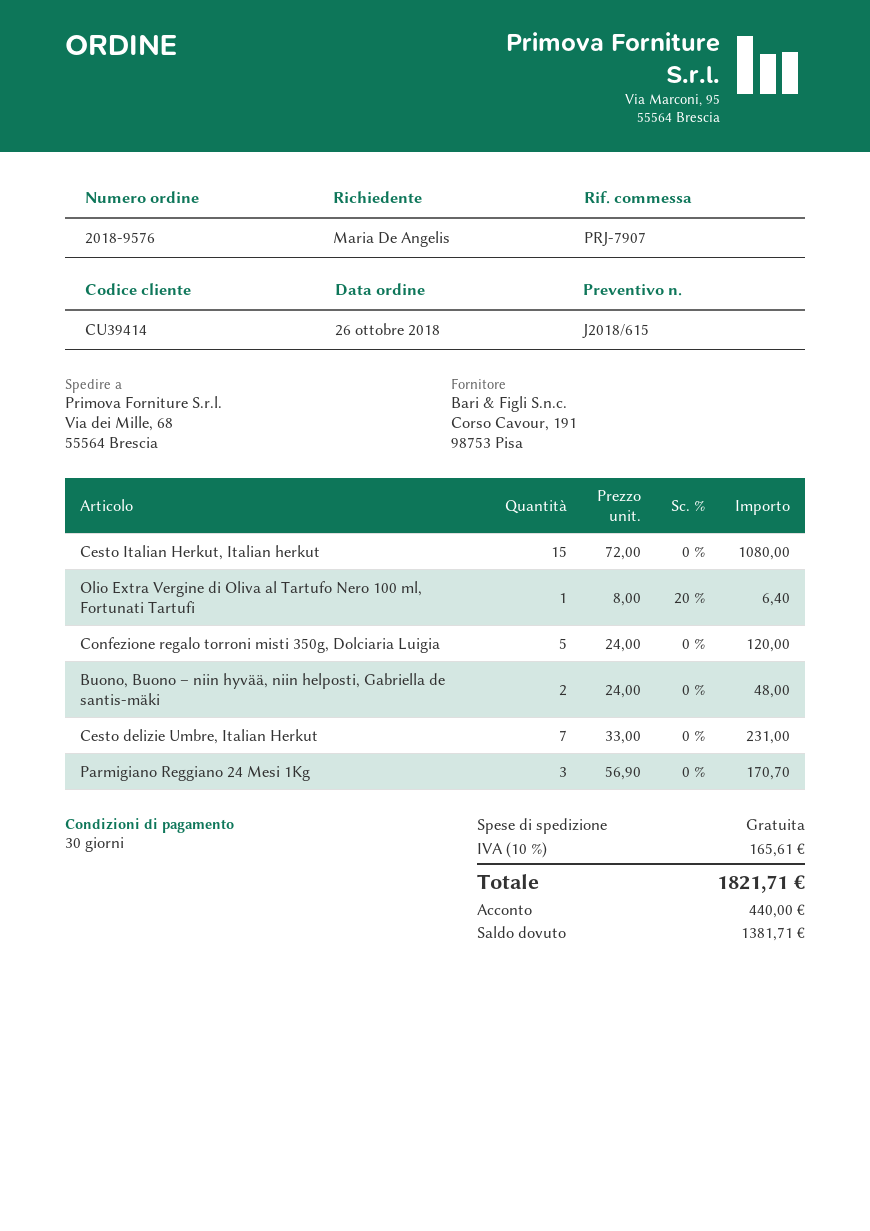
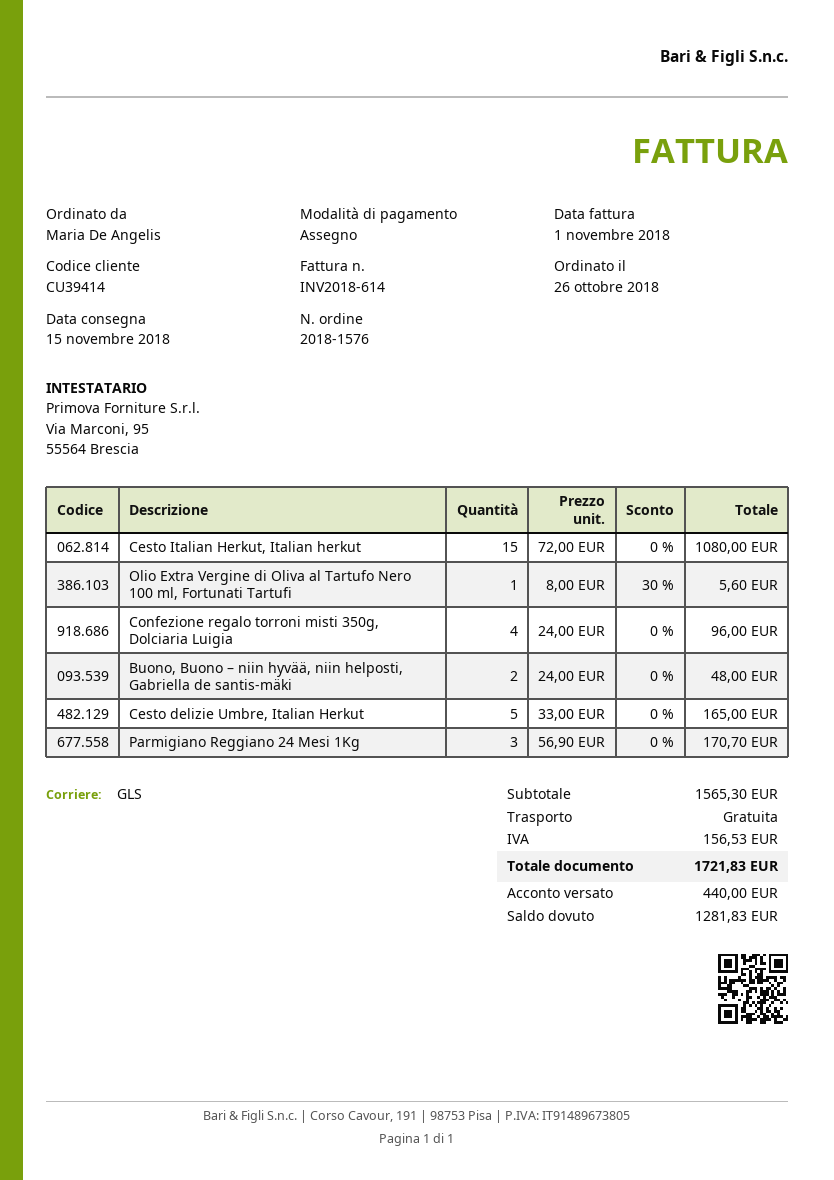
order number: 2018-9576 -> 2018-1576
Olio Extra Vergine di Oliva al Tartufo Nero 100 ml, Fortunati Tartufi: 1 x 8.00 - 20% = 6.40 -> 1 x 8.00 - 30% = 5.60
Confezione regalo torroni misti 350g, Dolciaria Luigia: 5 x 24.00 = 120.00 -> 4 x 24.00 = 96.00
Cesto delizie Umbre, Italian Herkut: 7 x 33.00 = 231.00 -> 5 x 33.00 = 165.00
tax: 165.61 -> 156.53
total: 1821.71 -> 1721.83
balance: 1381.71 -> 1281.83

